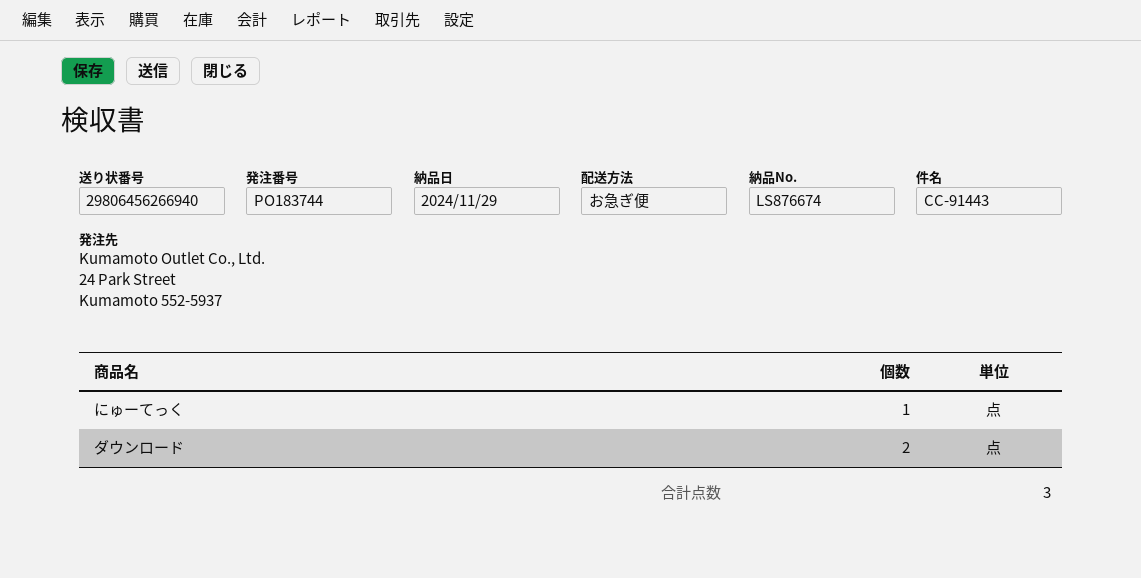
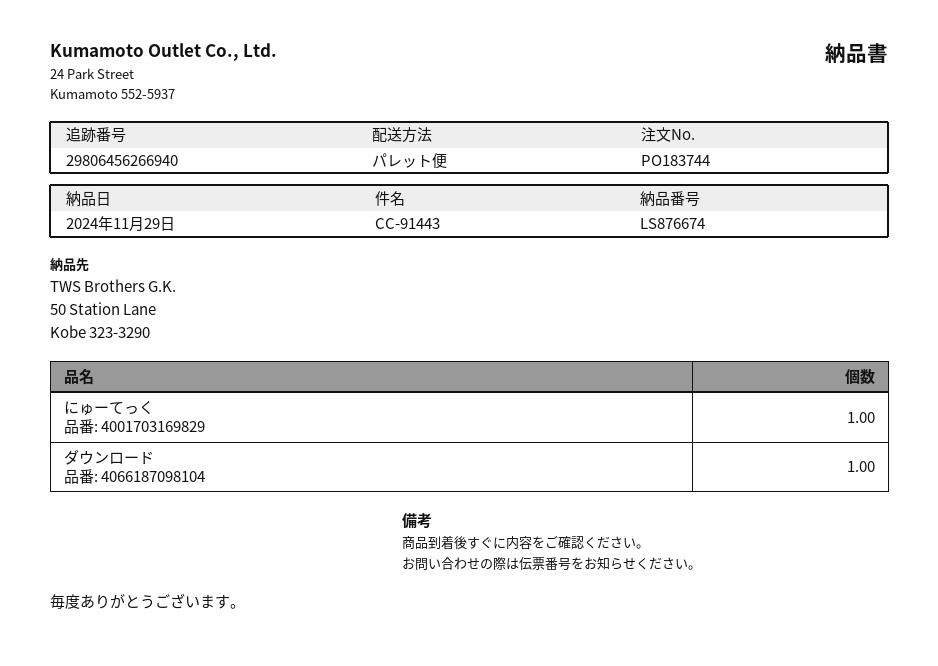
shipping method: express -> pallet freight
ダウンロード: 2 -> 1

